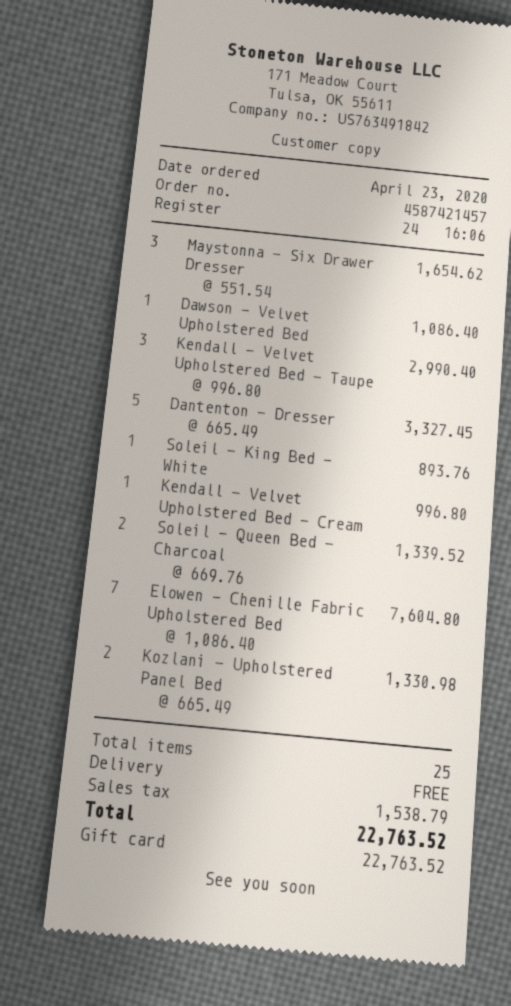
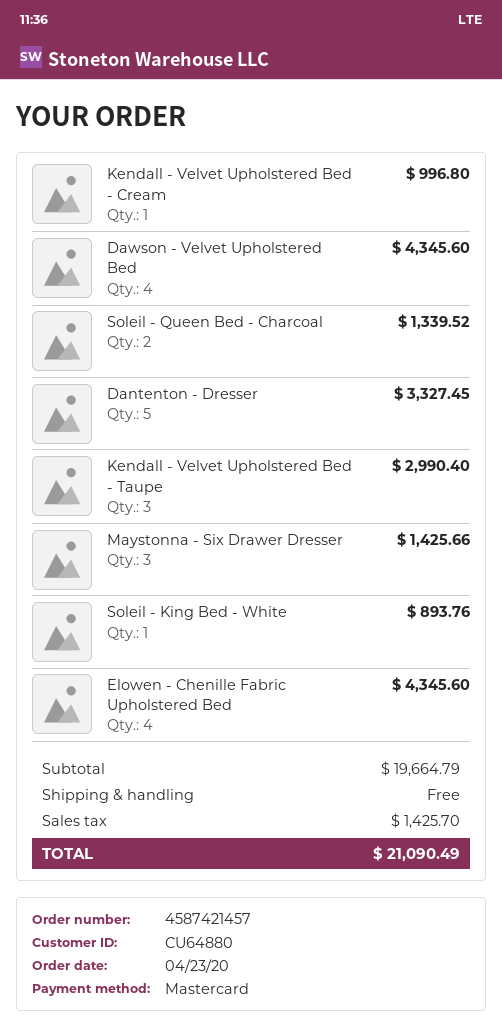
payment method: gift card -> Mastercard
Maystonna - Six Drawer Dresser: 3 for 1654.62 -> 3 for 1425.66
Dawson - Velvet Upholstered Bed: 1 for 1086.40 -> 4 for 4345.60
Elowen - Chenille Fabric Upholstered Bed: 7 for 7604.80 -> 4 for 4345.60
Kozlani - Upholstered Panel Bed: 2 for 1330.98 -> none
tax: 1538.79 -> 1425.70
total: 22763.52 -> 21090.49

